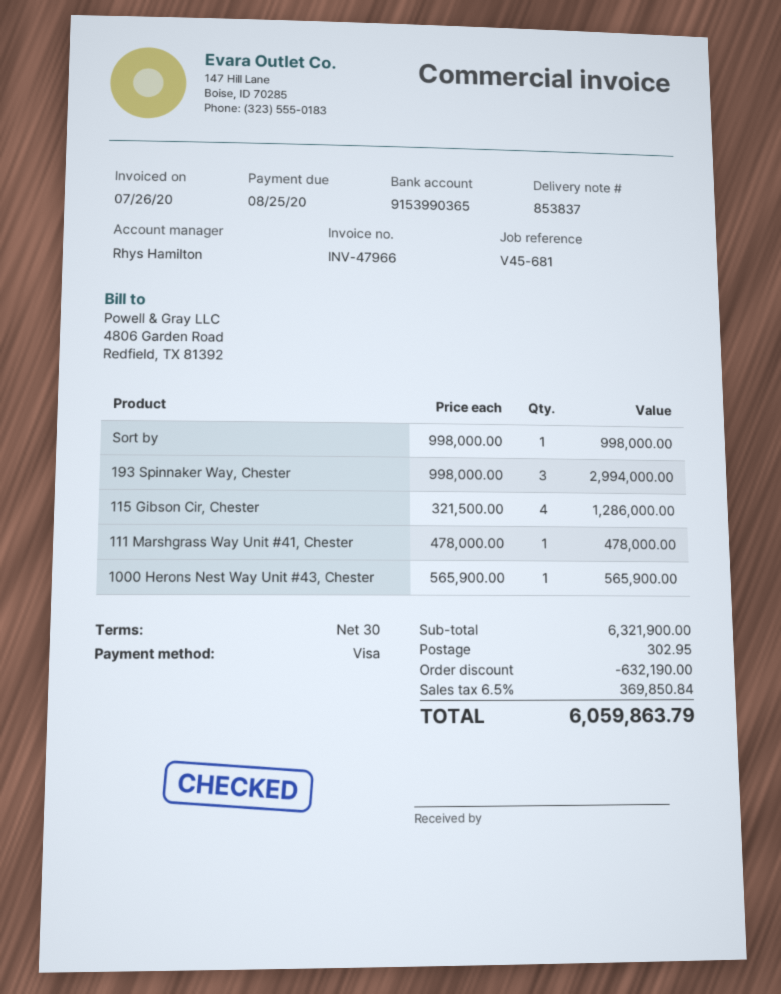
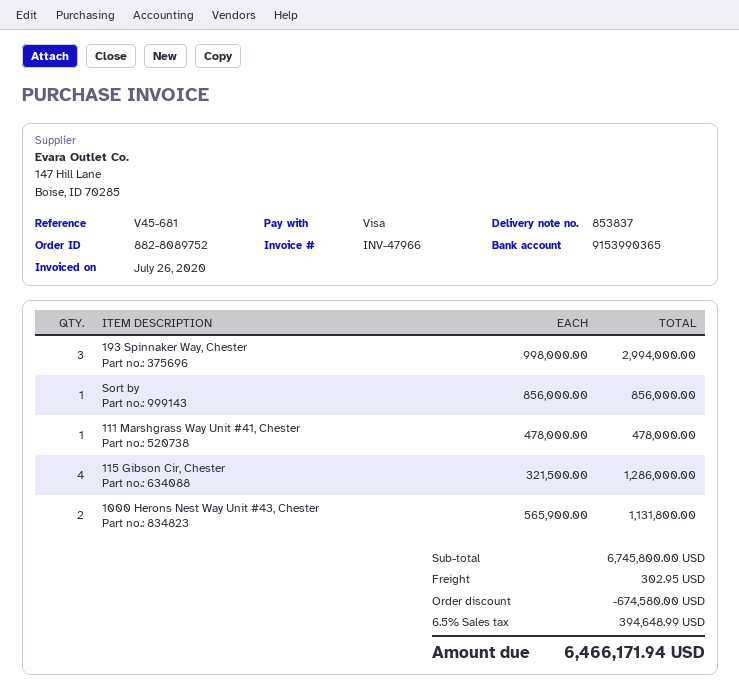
Sort by: 1 x 998000.00 = 998000.00 -> 1 x 856000.00 = 856000.00
1000 Herons Nest Way Unit #43, Chester: 1 x 565900.00 = 565900.00 -> 2 x 565900.00 = 1131800.00
subtotal: 6321900.00 -> 6745800.00
discount: 632190.00 -> 674580.00
tax: 6.5% = 369850.84 -> 6.5% = 394648.99
total: 6059863.79 -> 6466171.94

